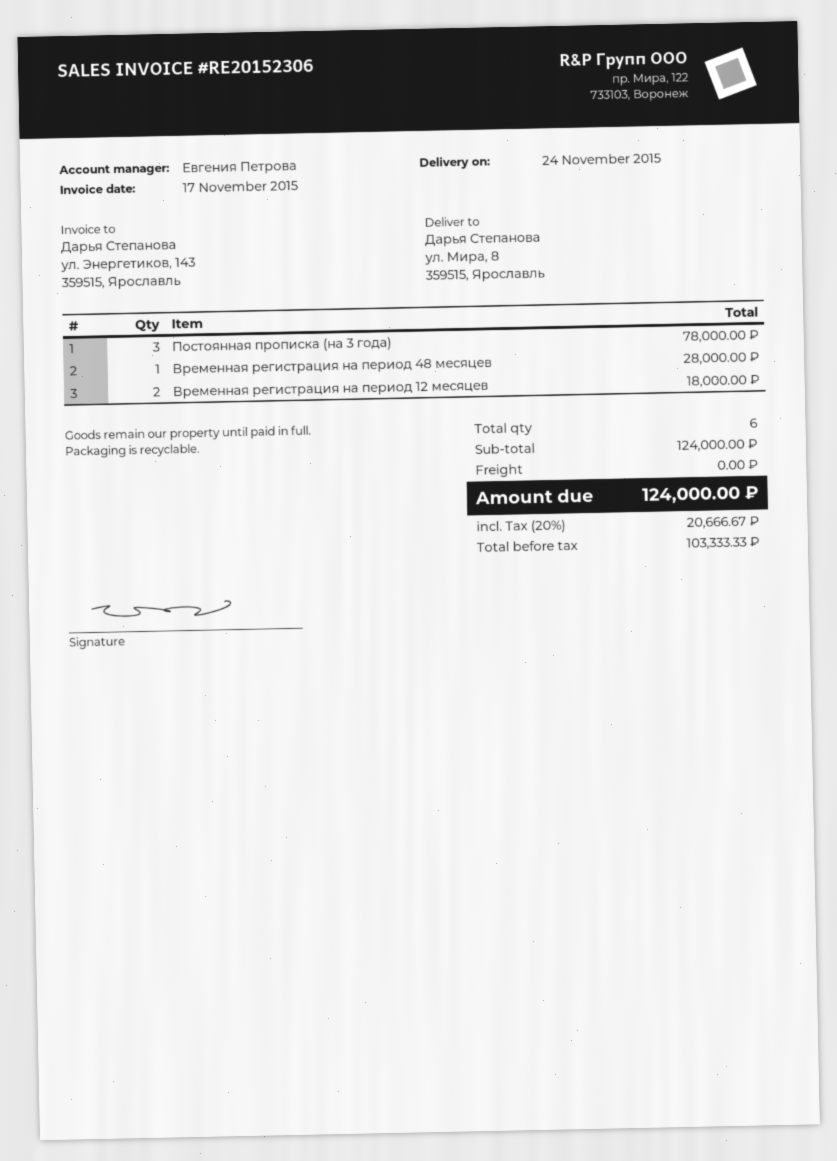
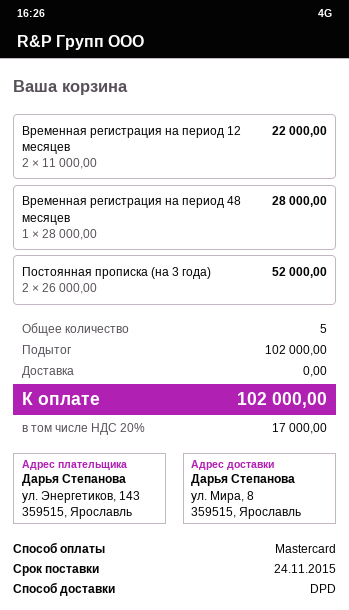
Постоянная прописка (на 3 года): 3 for 78000.00 -> 2 for 52000.00
Временная регистрация на период 12 месяцев: 2 for 18000.00 -> 2 for 22000.00
total quantity: 6 -> 5
subtotal: 124000.00 -> 102000.00
tax: 20% = 20666.67 -> 20% = 17000.00
total: 124000.00 -> 102000.00

